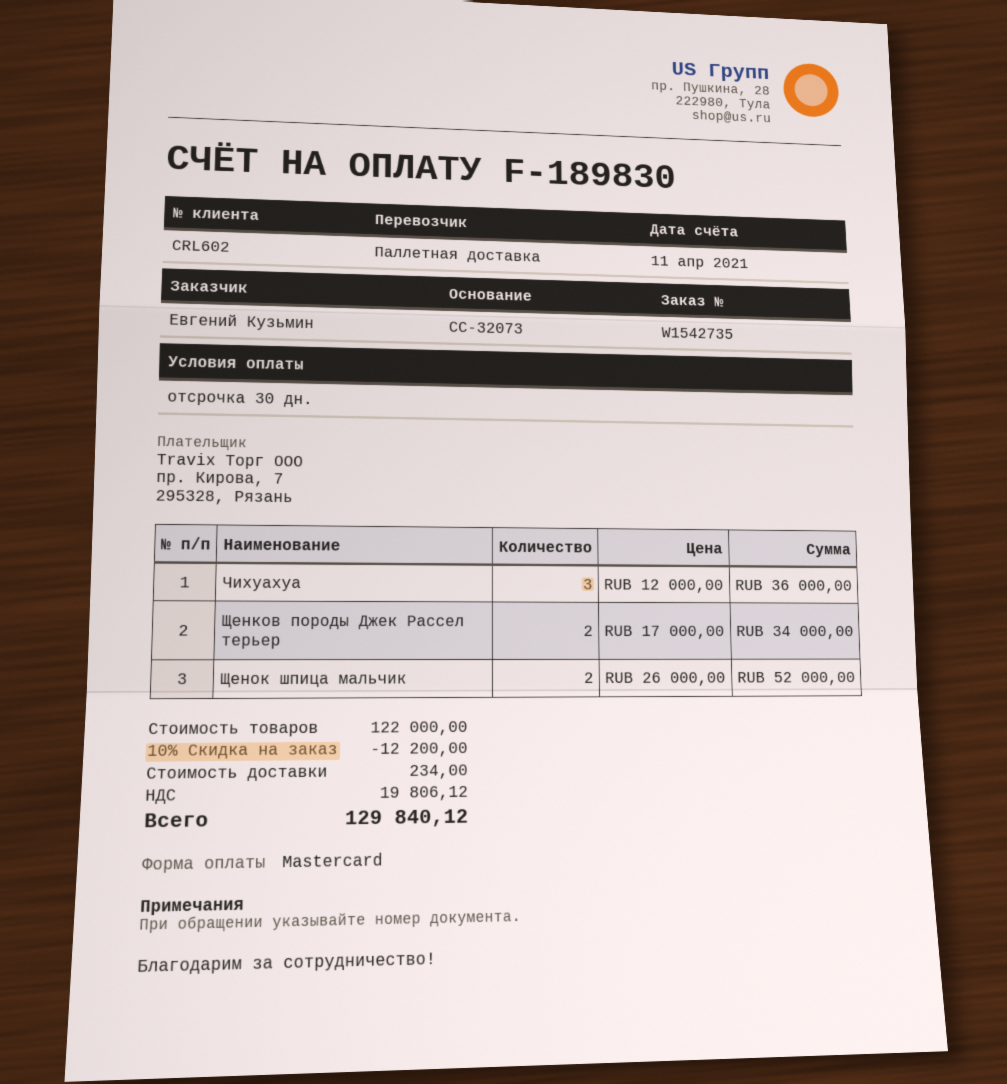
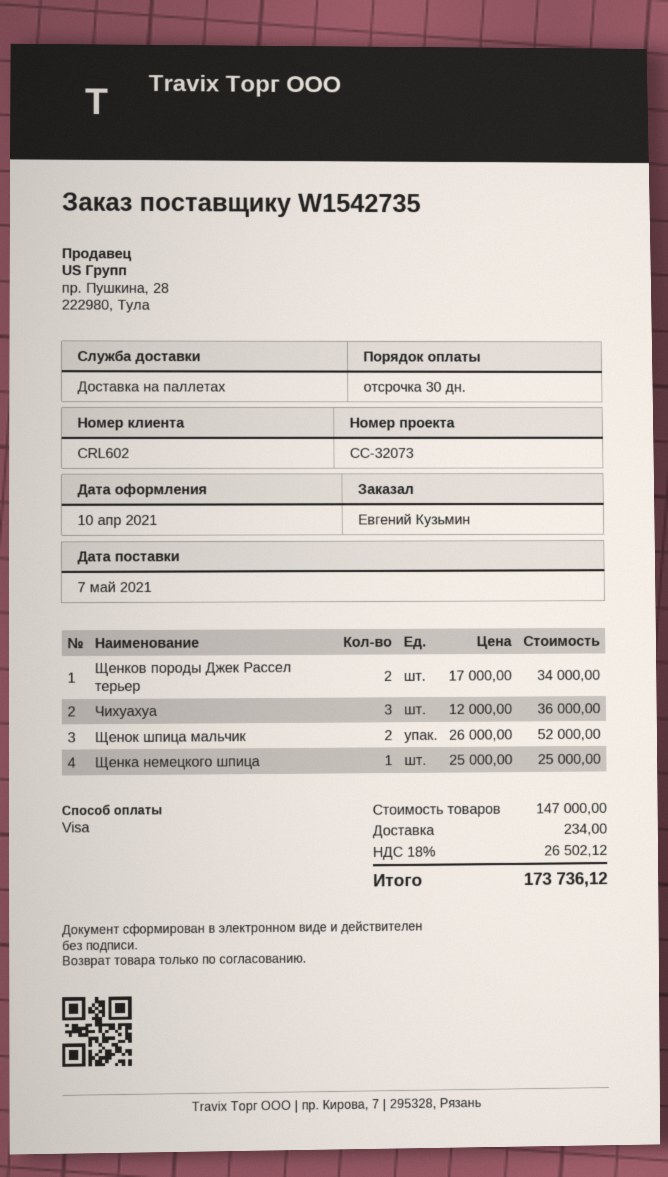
payment method: Mastercard -> Visa
Щенка немецкого шпица: none -> 1 x 25000.00 = 25000.00
subtotal: 122000.00 -> 147000.00
discount: 10% = 12200.00 -> none
tax: 19806.12 -> 26502.12
total: 129840.12 -> 173736.12

